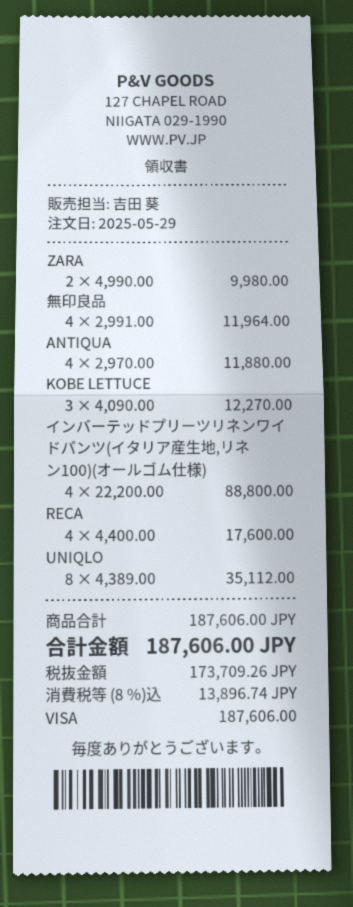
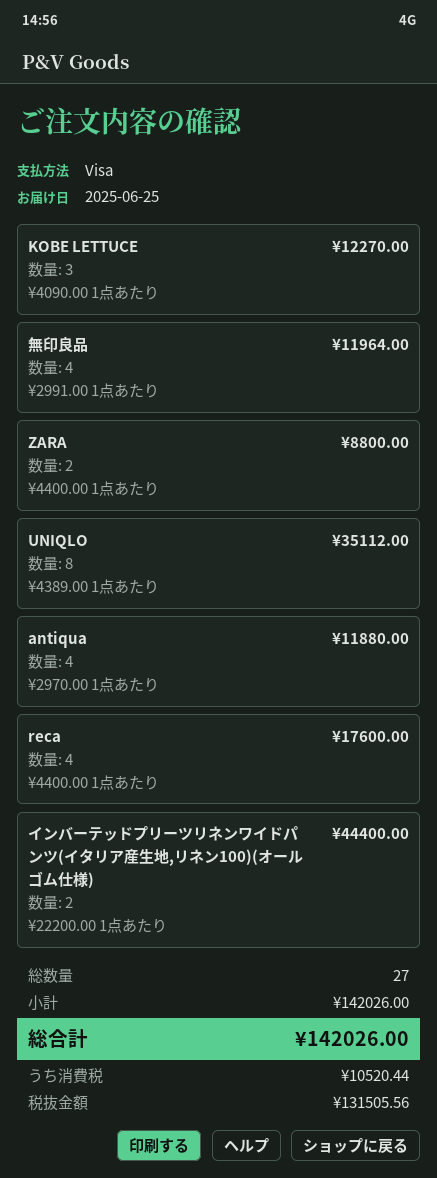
ZARA: 2 x 4990.00 = 9980.00 -> 2 x 4400.00 = 8800.00
インバーテッドプリーツリネンワイドパンツ(イタリア産生地,リネン100)(オールゴム仕様): 4 x 22200.00 = 88800.00 -> 2 x 22200.00 = 44400.00
subtotal: 187606.00 -> 142026.00
net: 173709.26 -> 131505.56
tax: 13896.74 -> 10520.44
total: 187606.00 -> 142026.00

